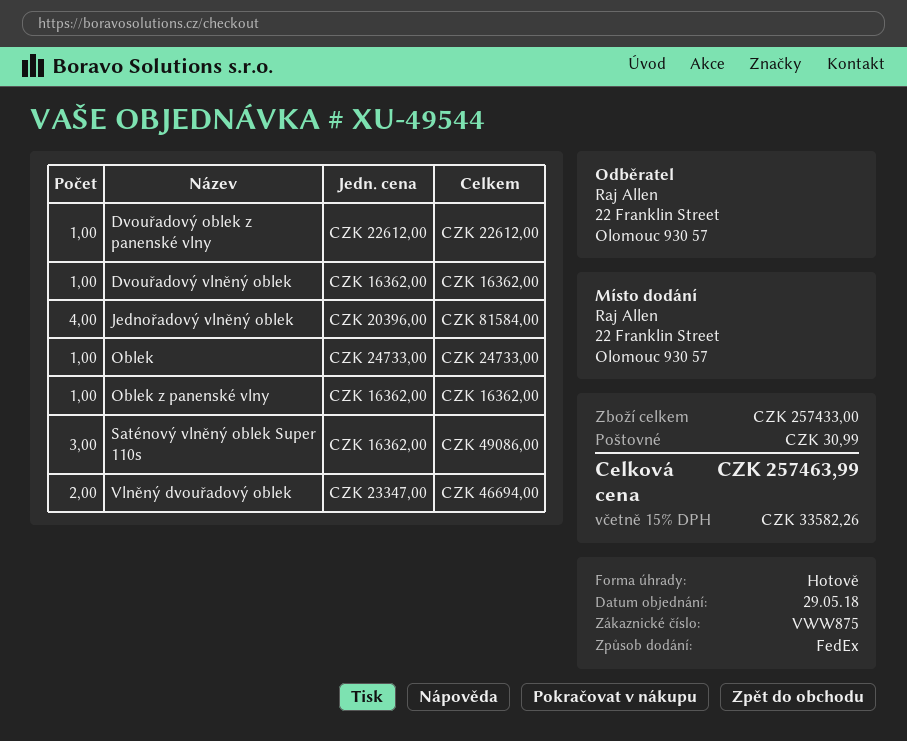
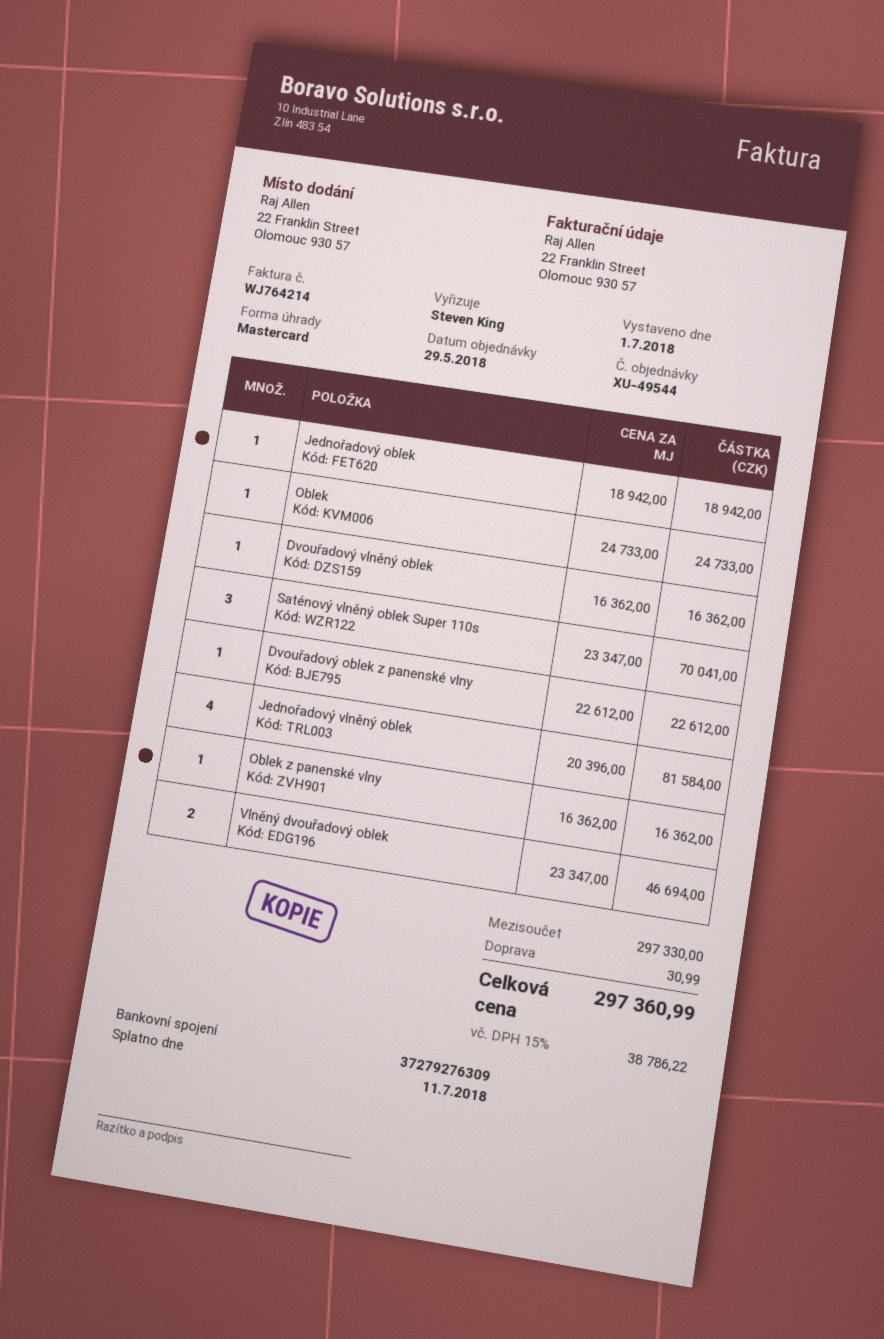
payment method: cash -> Mastercard
Saténový vlněný oblek Super 110s: 3 x 16362.00 = 49086.00 -> 3 x 23347.00 = 70041.00
Jednořadový oblek: none -> 1 x 18942.00 = 18942.00
subtotal: 257433.00 -> 297330.00
tax: 15% = 33582.26 -> 15% = 38786.22
total: 257463.99 -> 297360.99

